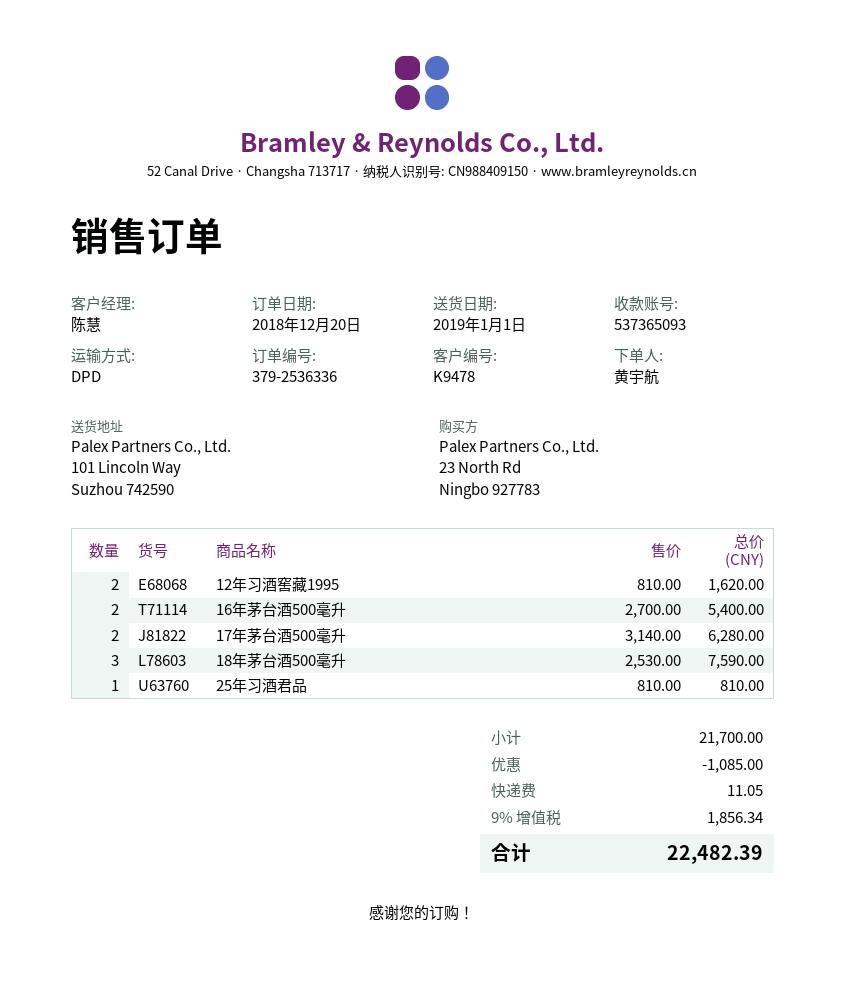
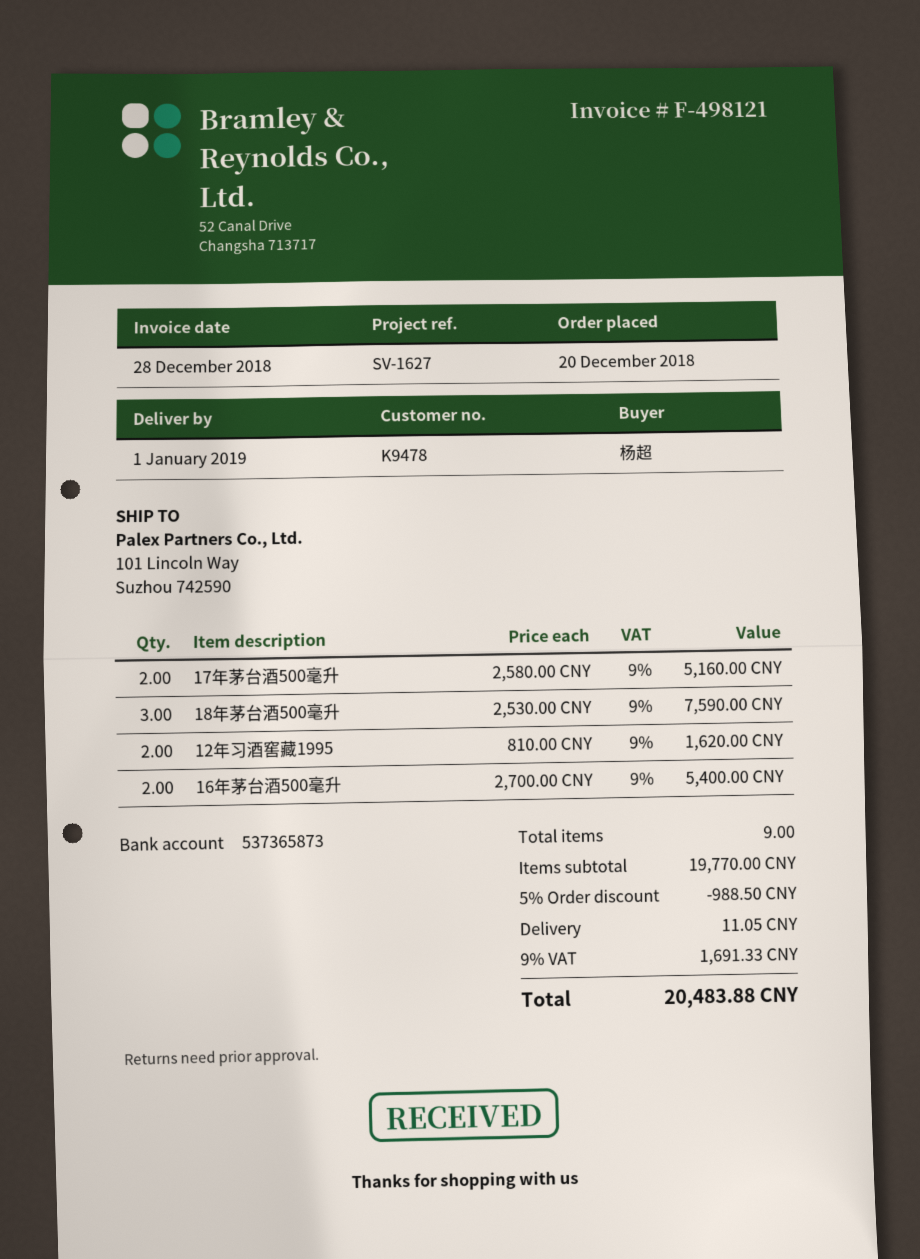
ordered by: 黄宇航 -> 杨超
bank account: 537365093 -> 537365873
17年茅台酒500毫升: 2 x 3140.00 = 6280.00 -> 2 x 2580.00 = 5160.00
25年习酒君品: 1 x 810.00 = 810.00 -> none
subtotal: 21700.00 -> 19770.00
discount: 1085.00 -> 988.50
tax: 9% = 1856.34 -> 9% = 1691.33
total: 22482.39 -> 20483.88

